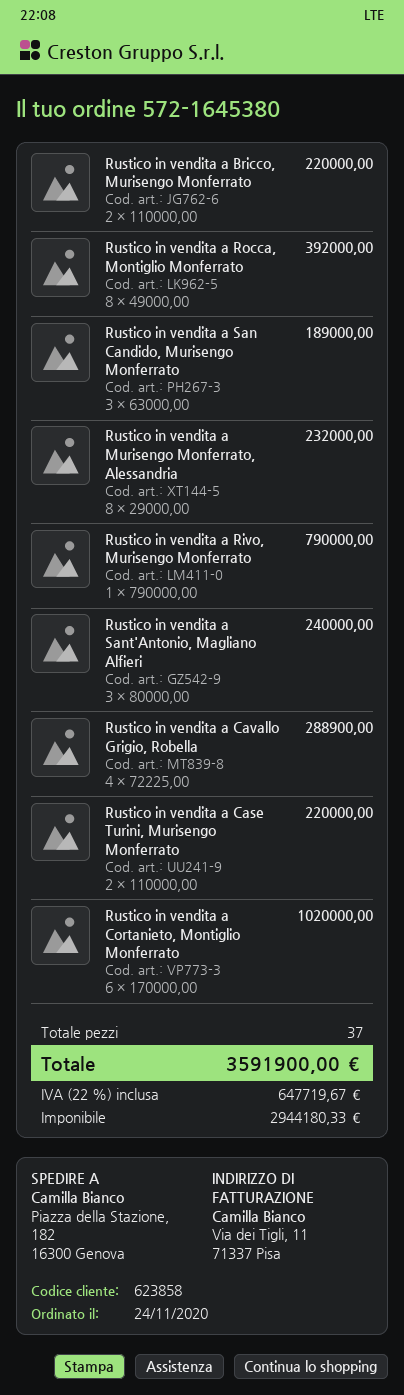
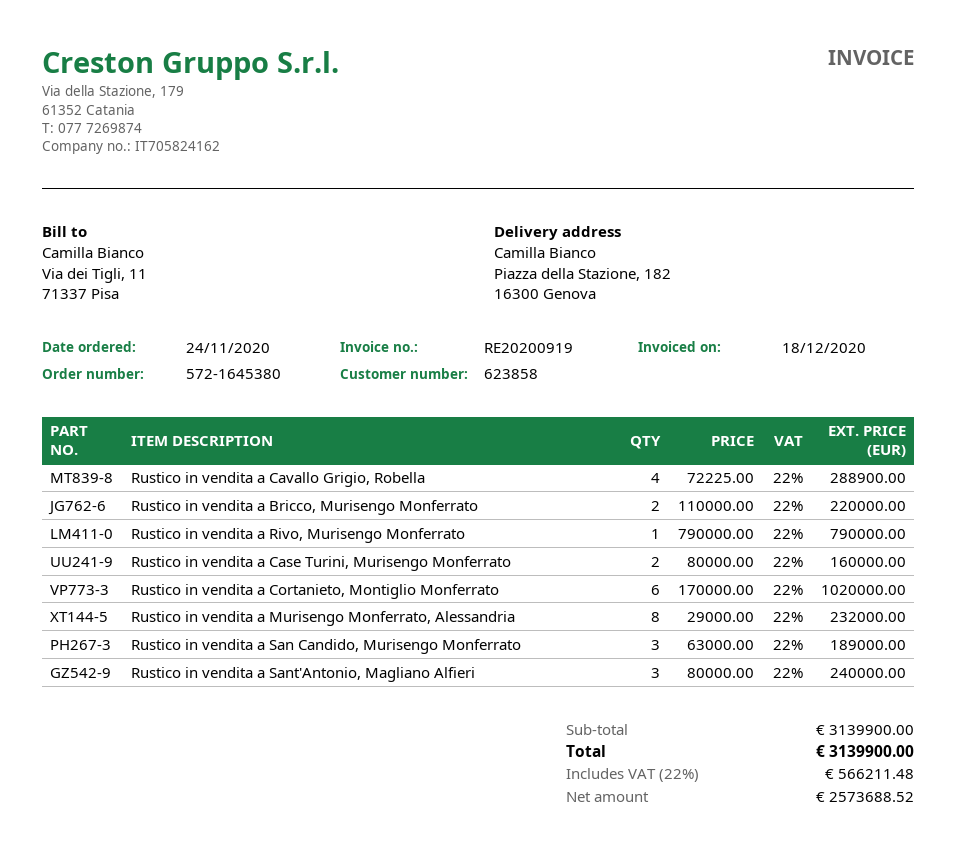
Rustico in vendita a Rocca, Montiglio Monferrato: 8 x 49000.00 = 392000.00 -> none
Rustico in vendita a Case Turini, Murisengo Monferrato: 2 x 110000.00 = 220000.00 -> 2 x 80000.00 = 160000.00
net: 2944180.33 -> 2573688.52
tax: 22% = 647719.67 -> 22% = 566211.48
total: 3591900.00 -> 3139900.00

